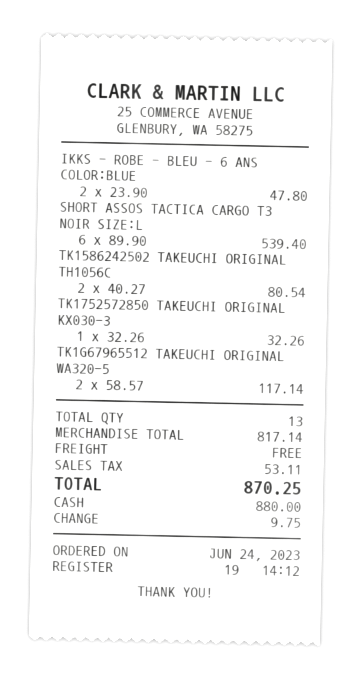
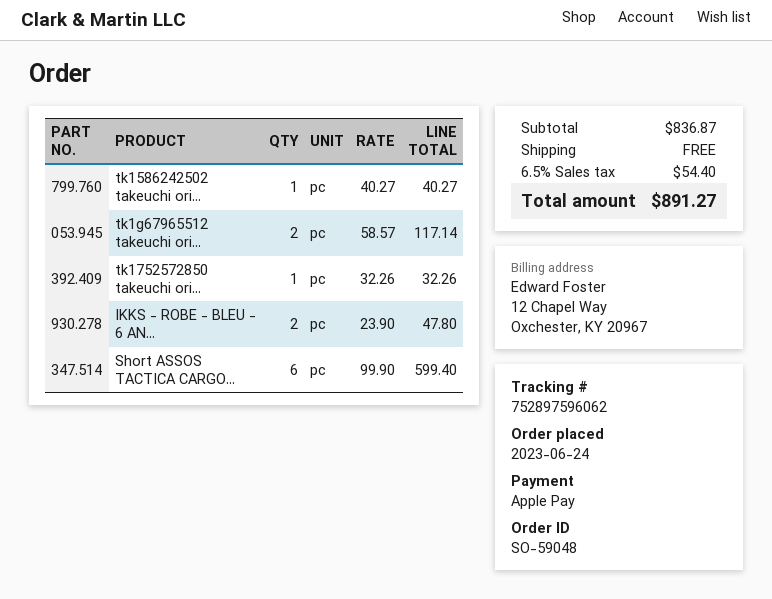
payment method: cash -> Apple Pay
SHORT ASSOS TACTICA CARGO T3 NOIR SIZE:L: 6 x 89.90 = 539.40 -> 6 x 99.90 = 599.40
TK1586242502 TAKEUCHI ORIGINAL TH1056C: 2 x 40.27 = 80.54 -> 1 x 40.27 = 40.27
subtotal: 817.14 -> 836.87
tax: 53.11 -> 54.40
total: 870.25 -> 891.27

